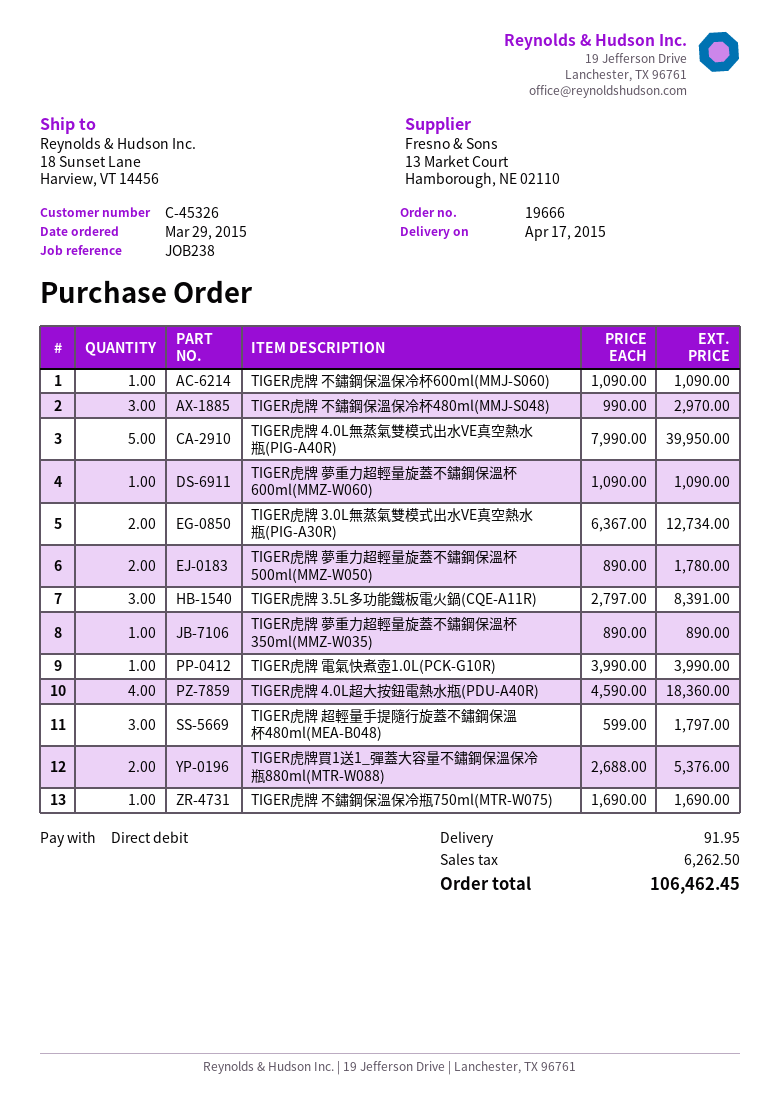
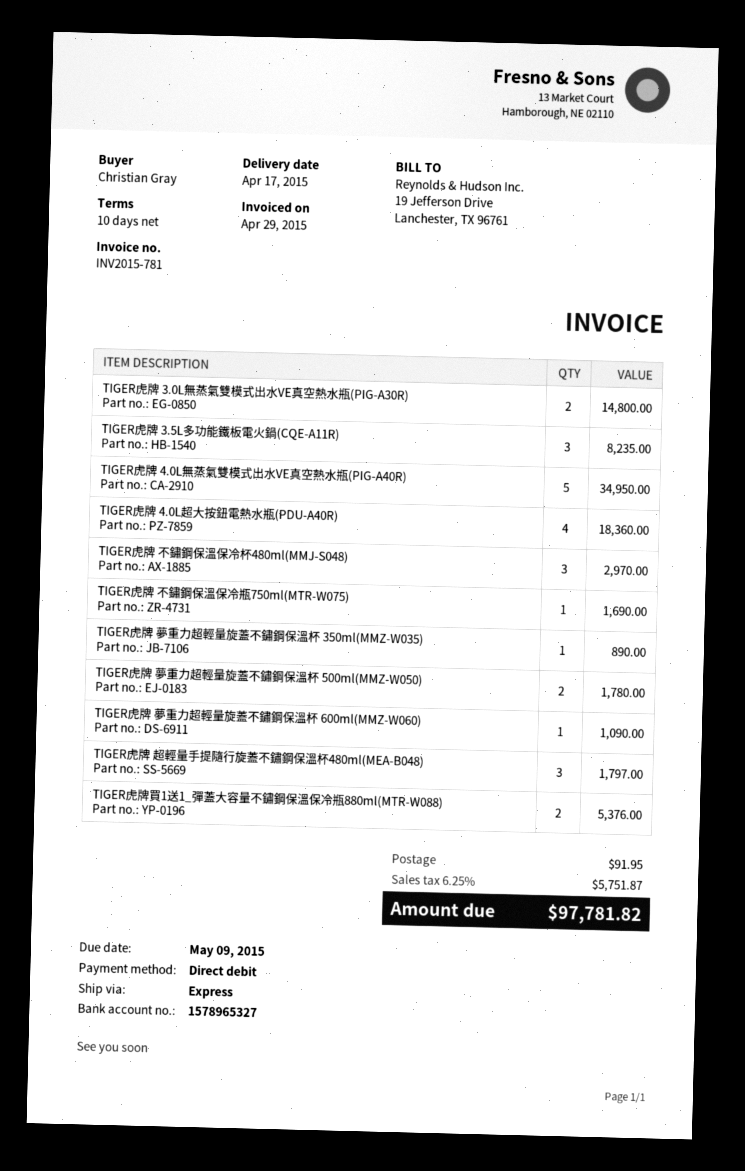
TIGER虎牌 不鏽鋼保溫保冷杯600ml(MMJ-S060): 1 for 1090.00 -> none
TIGER虎牌 4.0L無蒸氣雙模式出水VE真空熱水瓶(PIG-A40R): 5 for 39950.00 -> 5 for 34950.00
TIGER虎牌 3.0L無蒸氣雙模式出水VE真空熱水瓶(PIG-A30R): 2 for 12734.00 -> 2 for 14800.00
TIGER虎牌 3.5L多功能鐵板電火鍋(CQE-A11R): 3 for 8391.00 -> 3 for 8235.00
TIGER虎牌 電氣快煮壺1.0L(PCK-G10R): 1 for 3990.00 -> none
tax: 6262.50 -> 5751.87
total: 106462.45 -> 97781.82

